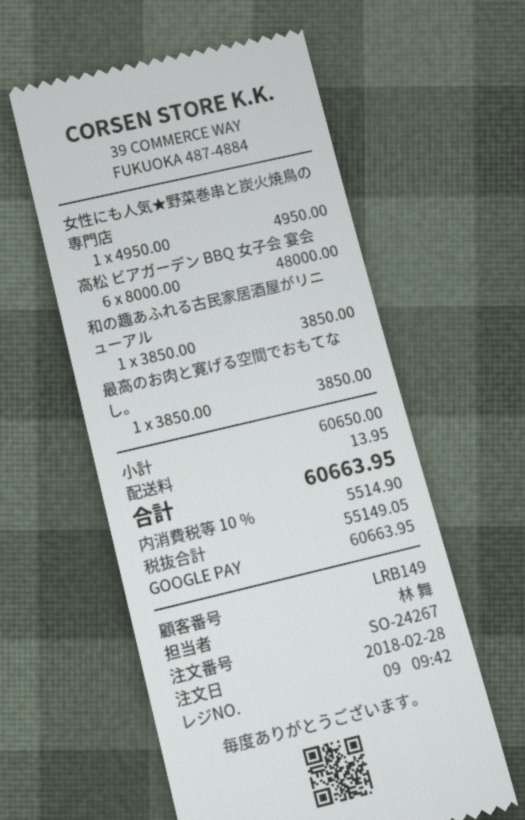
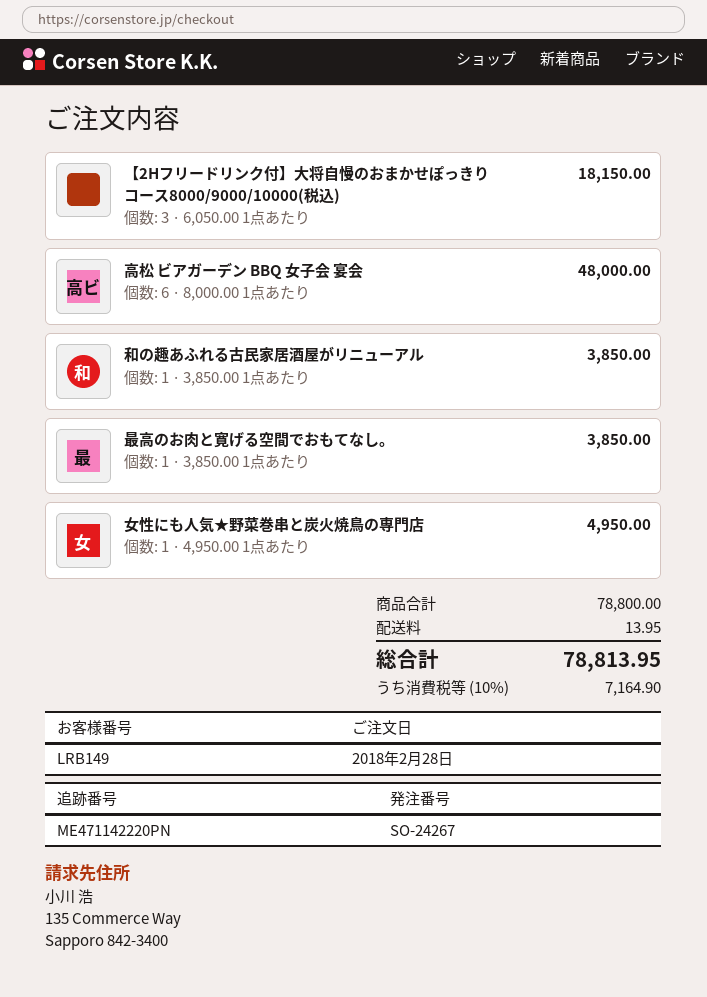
【2Hフリードリンク付】大将自慢のおまかせぽっきりコース8000/9000/10000(税込): none -> 3 x 6050.00 = 18150.00
subtotal: 60650.00 -> 78800.00
tax: 10% = 5514.90 -> 10% = 7164.90
total: 60663.95 -> 78813.95

